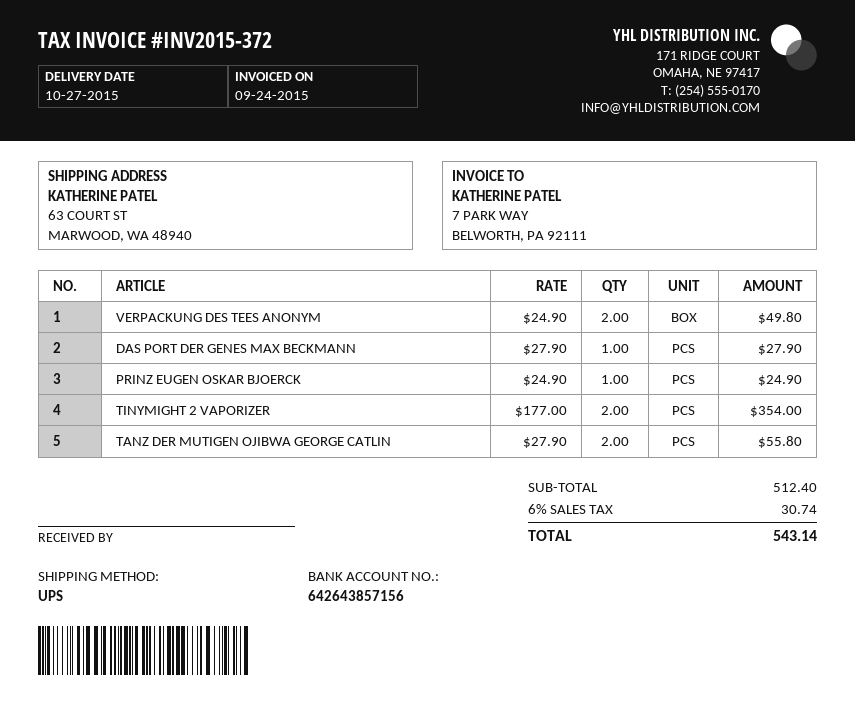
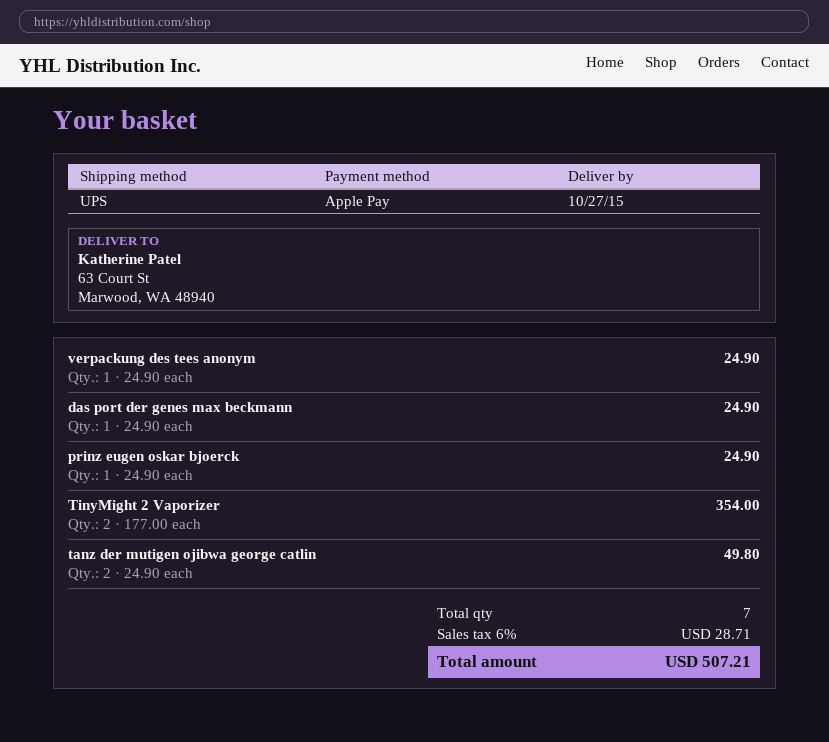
VERPACKUNG DES TEES ANONYM: 2 x 24.90 = 49.80 -> 1 x 24.90 = 24.90
DAS PORT DER GENES MAX BECKMANN: 1 x 27.90 = 27.90 -> 1 x 24.90 = 24.90
TANZ DER MUTIGEN OJIBWA GEORGE CATLIN: 2 x 27.90 = 55.80 -> 2 x 24.90 = 49.80
tax: 6% = 30.74 -> 6% = 28.71
total: 543.14 -> 507.21

